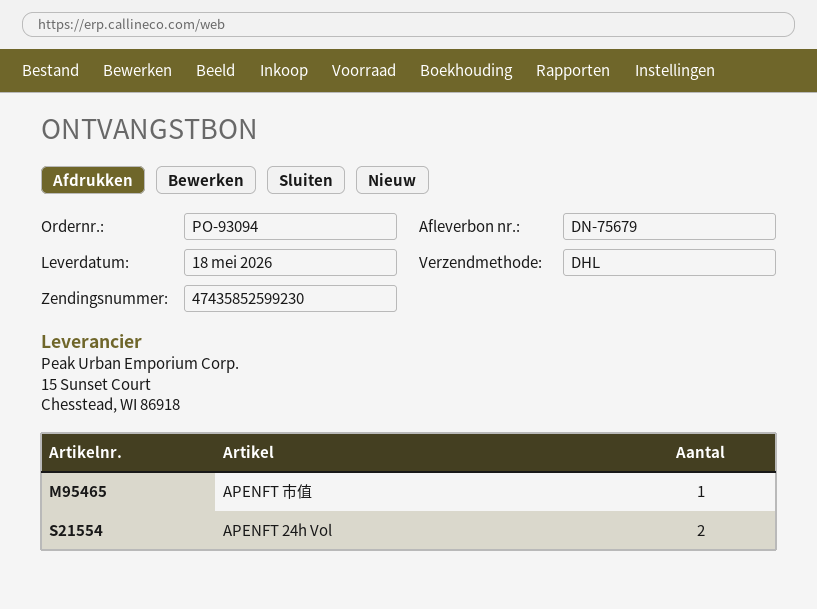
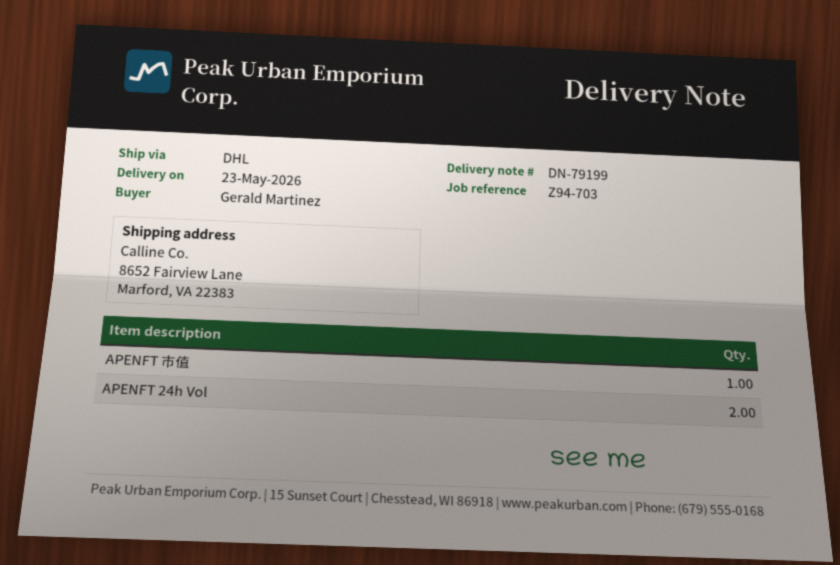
delivery note number: DN-75679 -> DN-79199
delivery date: 2026-05-18 -> 2026-05-23

